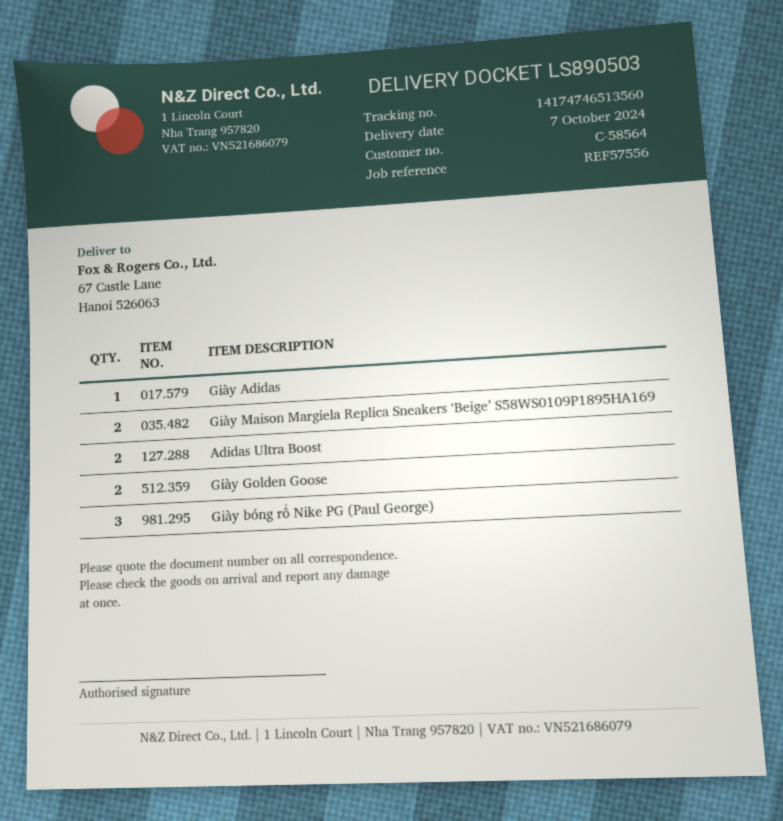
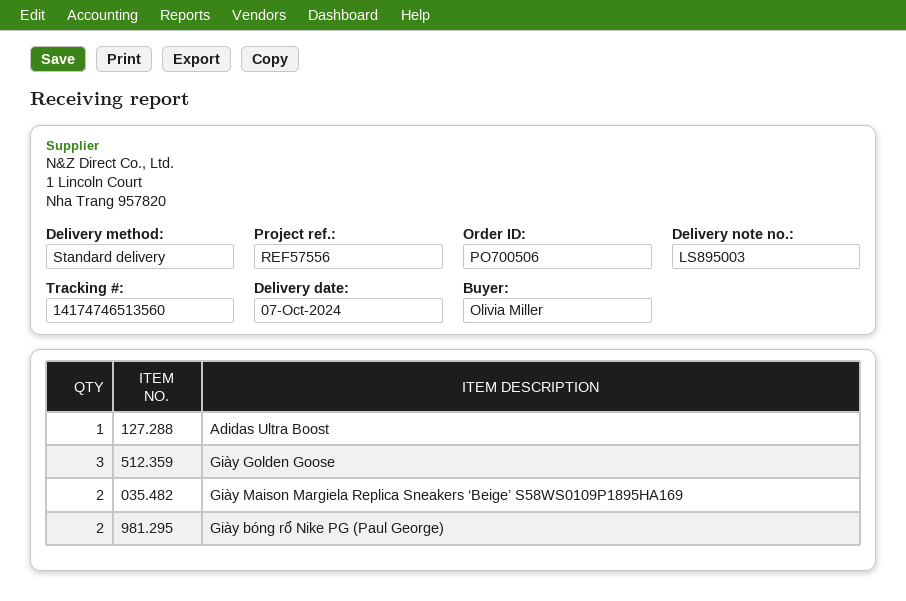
delivery note number: LS890503 -> LS895003
Giày Adidas: 1 -> none
Adidas Ultra Boost: 2 -> 1
Giày Golden Goose: 2 -> 3
Giày bóng rổ Nike PG (Paul George): 3 -> 2

